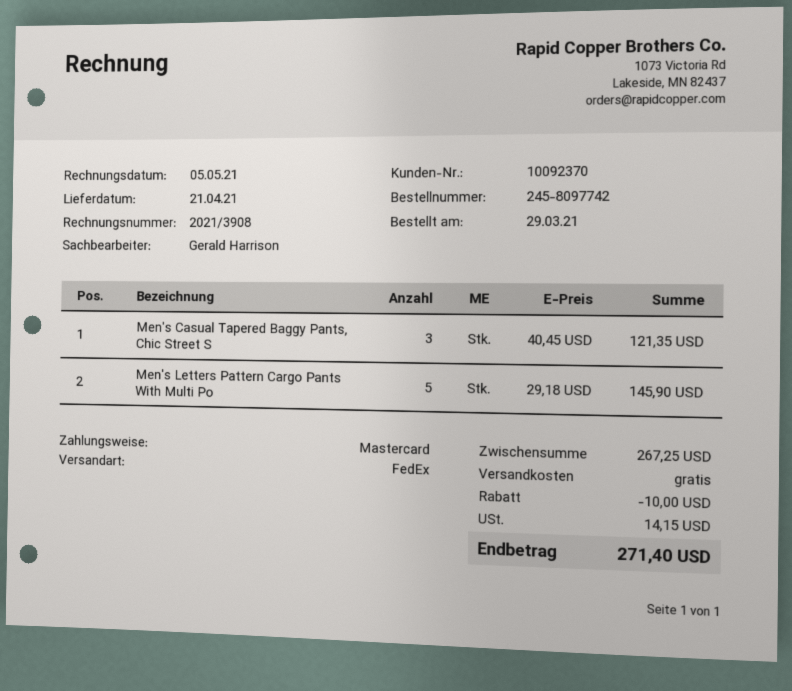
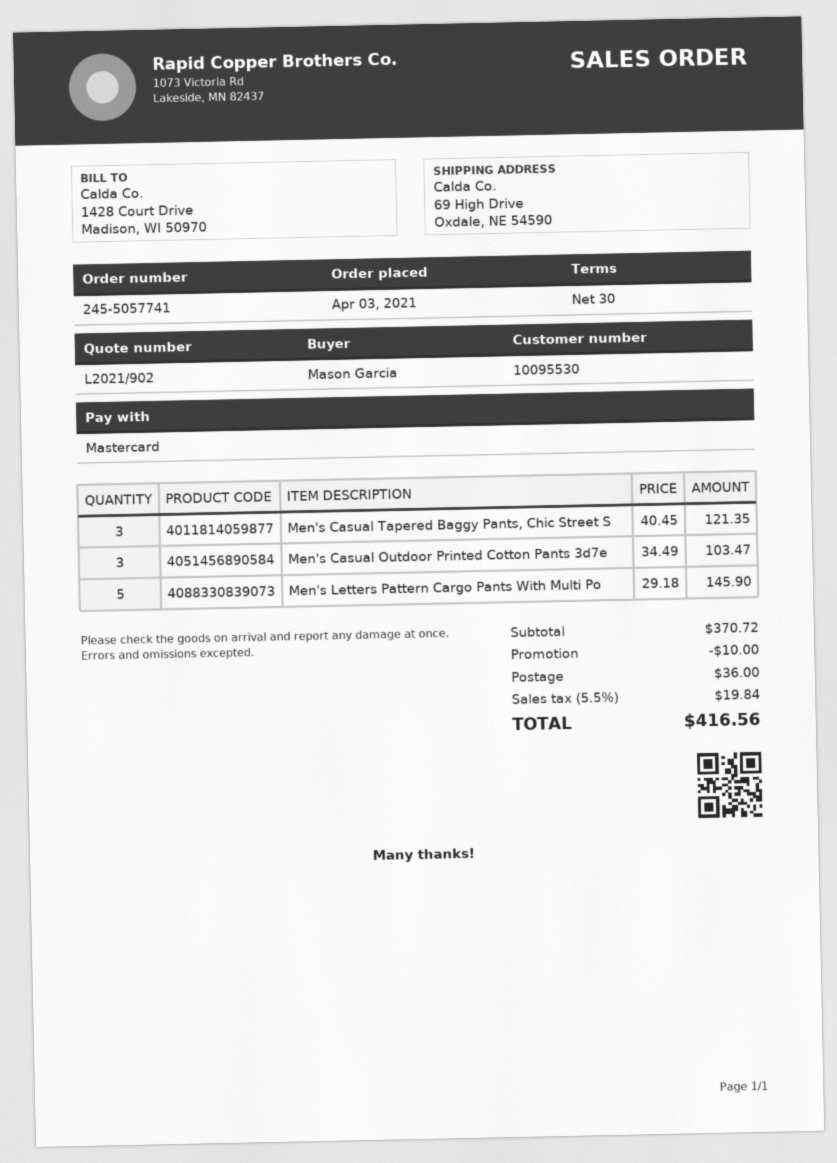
order number: 245-8097742 -> 245-5057741
order date: 2021-03-29 -> 2021-04-03
customer number: 10092370 -> 10095530
Men's Casual Outdoor Printed Cotton Pants 3d7e: none -> 3 x 34.49 = 103.47
subtotal: 267.25 -> 370.72
shipping: 0.00 -> 36.00
tax: 14.15 -> 19.84
total: 271.40 -> 416.56

